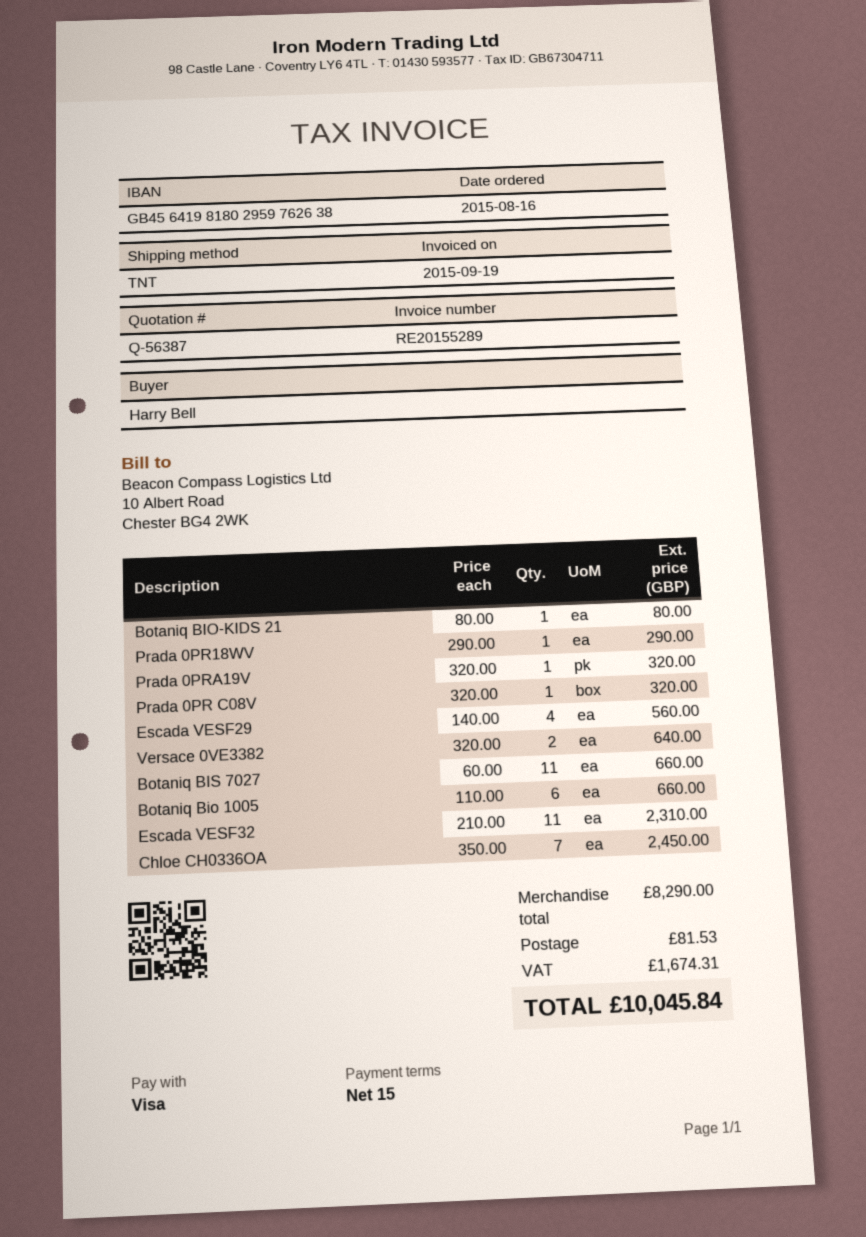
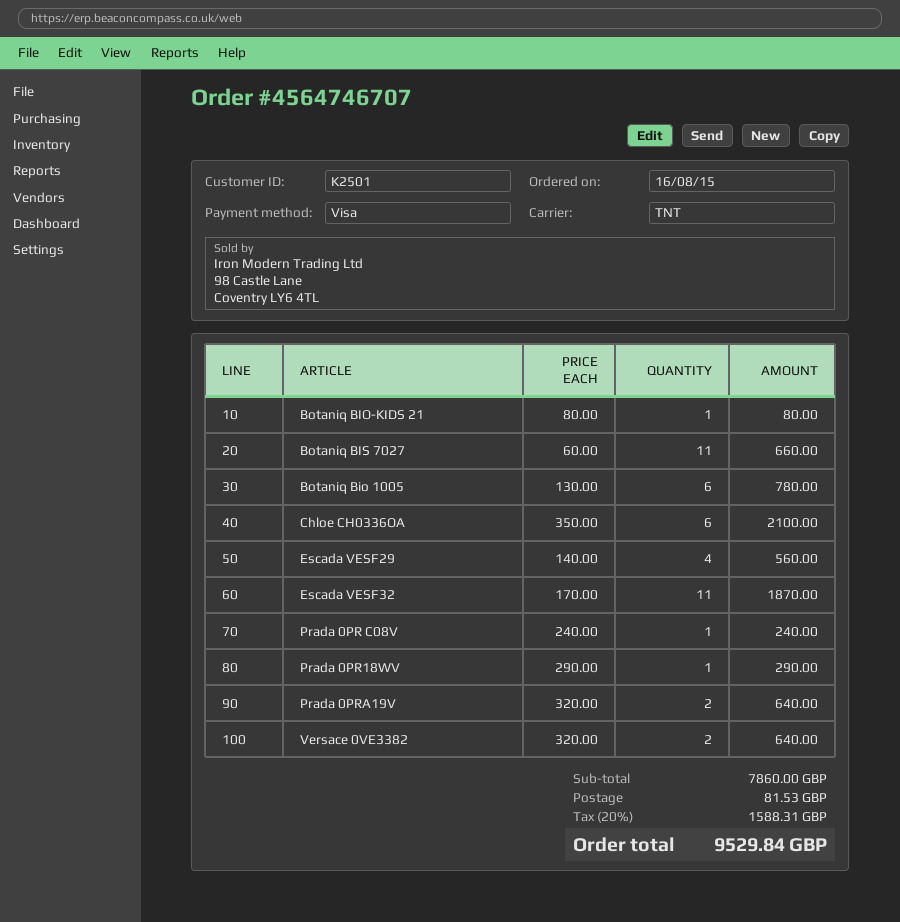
Prada 0PRA19V: 1 x 320.00 = 320.00 -> 2 x 320.00 = 640.00
Prada 0PR C08V: 1 x 320.00 = 320.00 -> 1 x 240.00 = 240.00
Botaniq Bio 1005: 6 x 110.00 = 660.00 -> 6 x 130.00 = 780.00
Escada VESF32: 11 x 210.00 = 2310.00 -> 11 x 170.00 = 1870.00
Chloe CH0336OA: 7 x 350.00 = 2450.00 -> 6 x 350.00 = 2100.00
subtotal: 8290.00 -> 7860.00
tax: 1674.31 -> 1588.31
total: 10045.84 -> 9529.84

